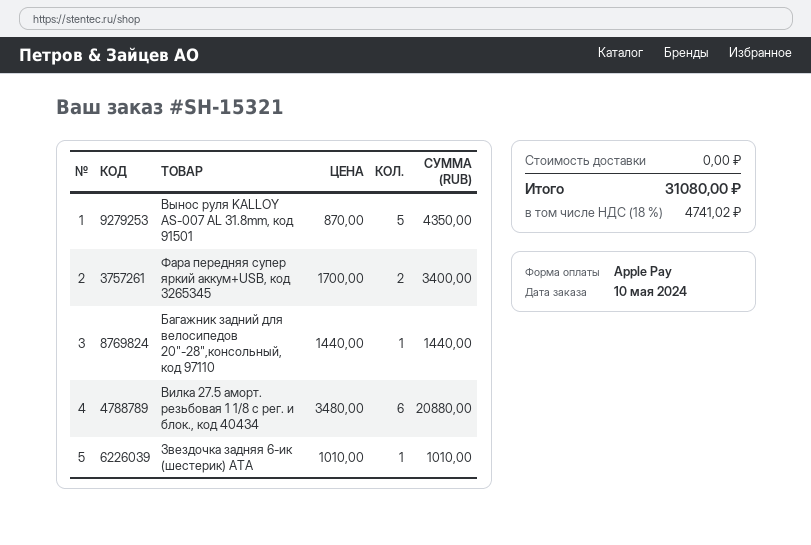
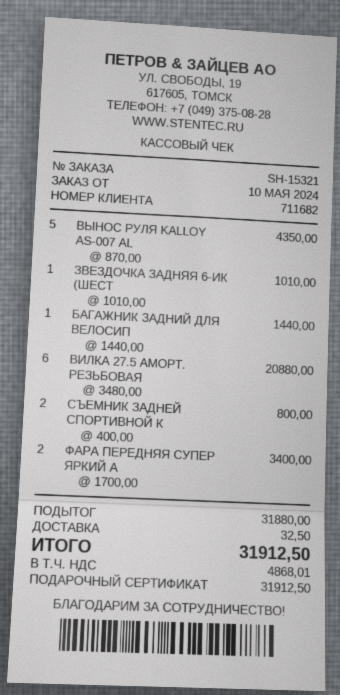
payment method: Apple Pay -> gift card
СЪЕМНИК ЗАДНЕЙ СПОРТИВНОЙ К: none -> 2 x 400.00 = 800.00
shipping: 0.00 -> 32.50
tax: 4741.02 -> 4868.01
total: 31080.00 -> 31912.50

